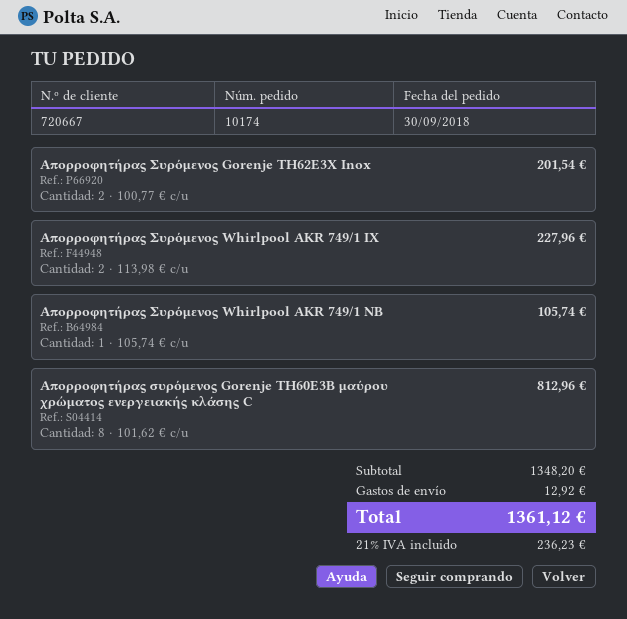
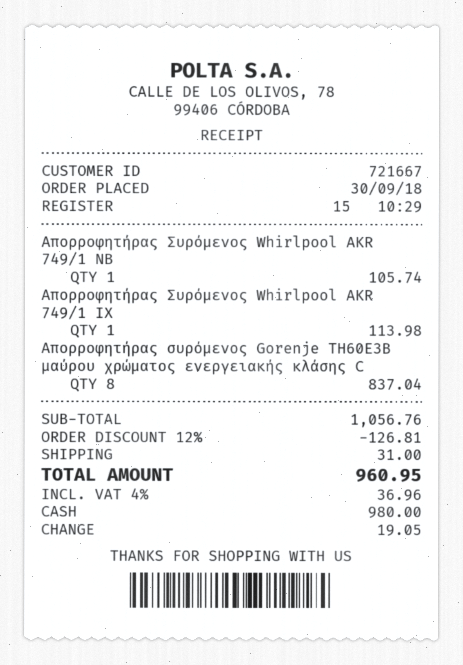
customer number: 720667 -> 721667
Απορροφητήρας Συρόμενος Gorenje TH62E3X Inox: 2 for 201.54 -> none
Απορροφητήρας Συρόμενος Whirlpool AKR 749/1 IX: 2 for 227.96 -> 1 for 113.98
Απορροφητήρας συρόμενος Gorenje TH60E3B μαύρου χρώματος ενεργειακής κλάσης C: 8 for 812.96 -> 8 for 837.04
subtotal: 1348.20 -> 1056.76
discount: none -> 12% = 126.81
shipping: 12.92 -> 31.00
tax: 21% = 236.23 -> 4% = 36.96
total: 1361.12 -> 960.95

